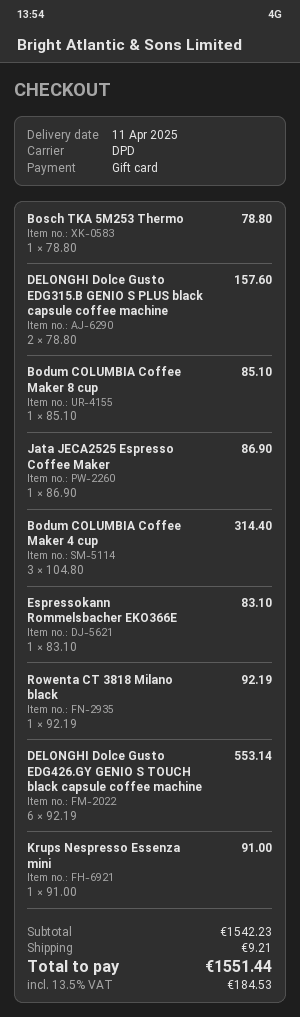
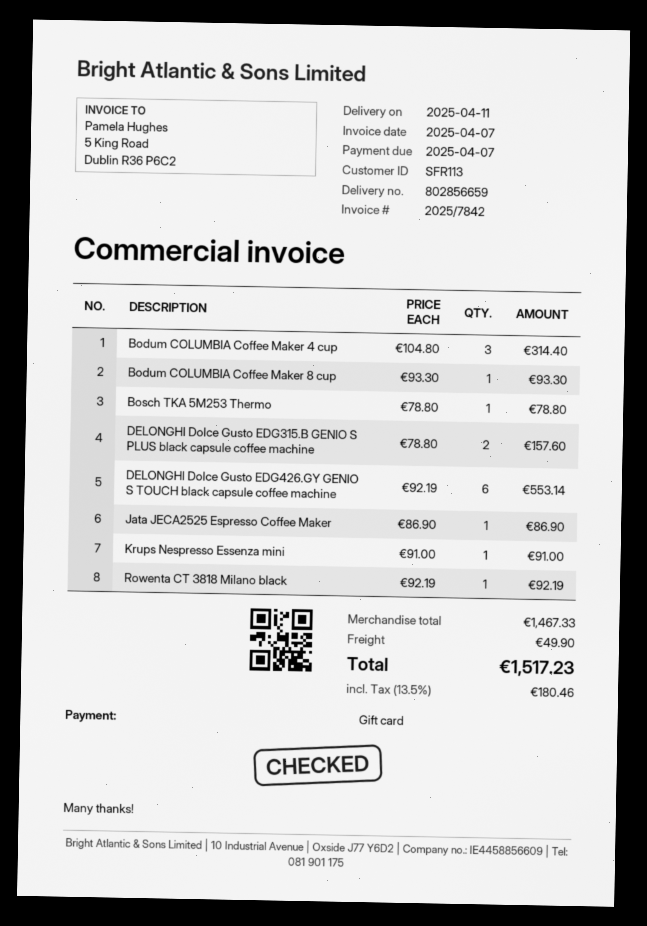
Bodum COLUMBIA Coffee Maker 8 cup: 1 x 85.10 = 85.10 -> 1 x 93.30 = 93.30
Espressokann Rommelsbacher EKO366E: 1 x 83.10 = 83.10 -> none
subtotal: 1542.23 -> 1467.33
shipping: 9.21 -> 49.90
tax: 13.5% = 184.53 -> 13.5% = 180.46
total: 1551.44 -> 1517.23

